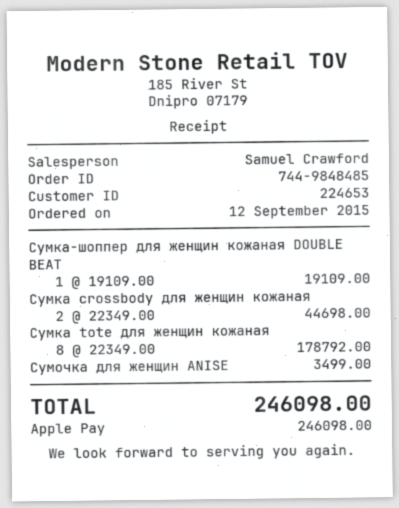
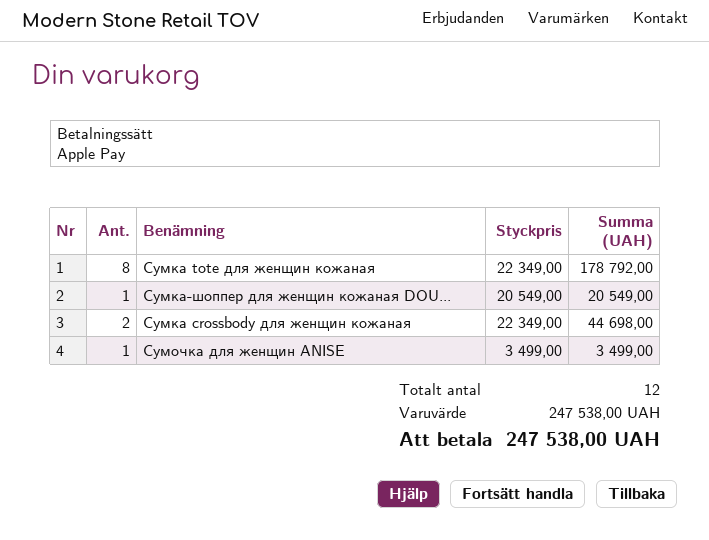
Сумка-шоппер для женщин кожаная DOUBLE BEAT: 1 x 19109.00 = 19109.00 -> 1 x 20549.00 = 20549.00
total: 246098.00 -> 247538.00

